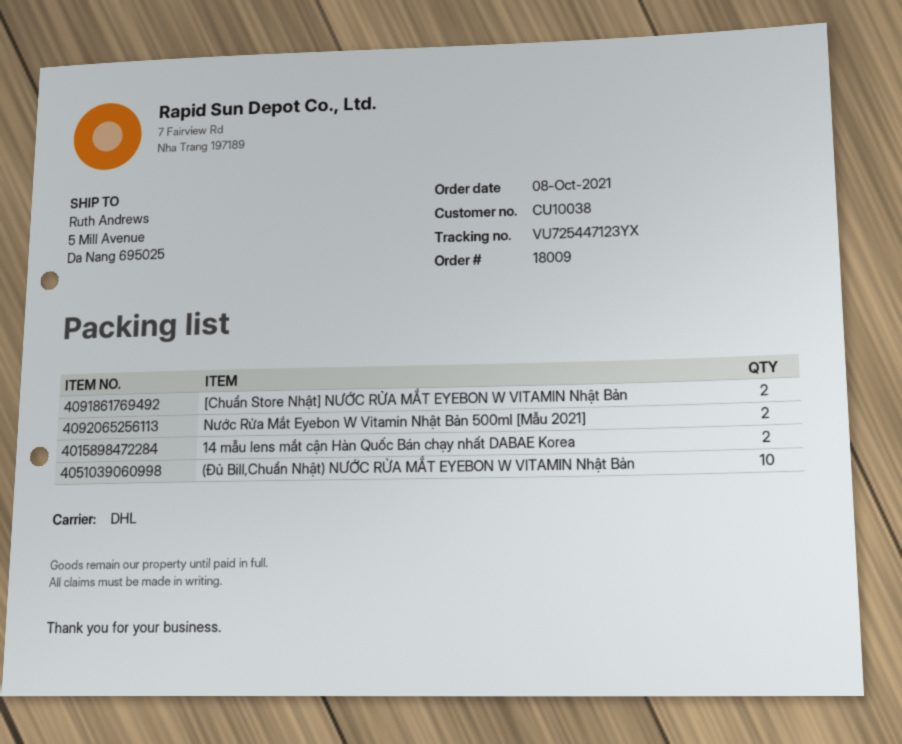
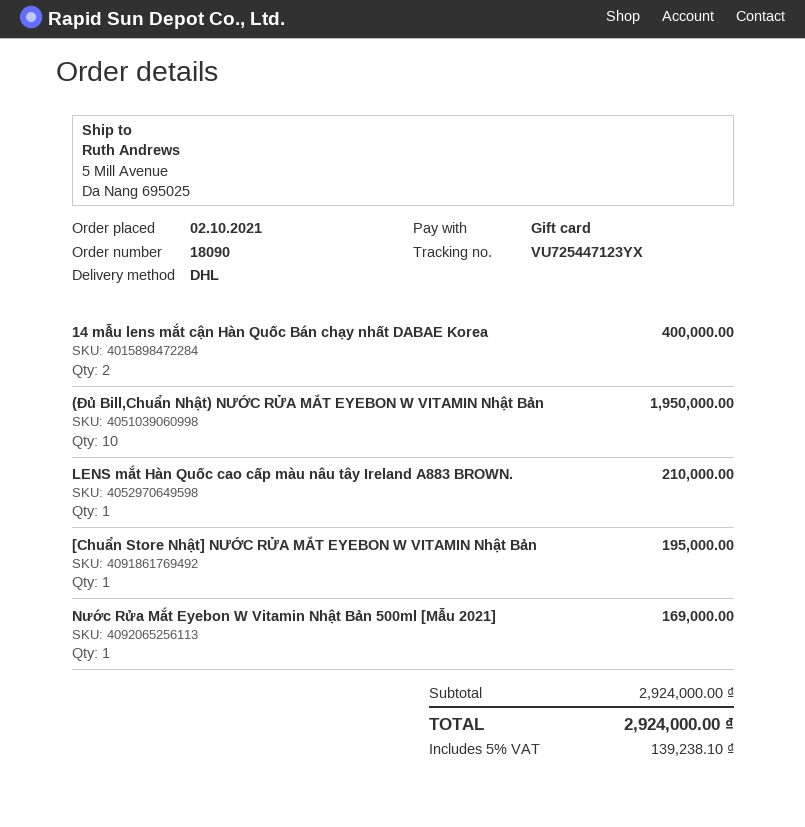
order number: 18009 -> 18090
order date: 2021-10-08 -> 2021-10-02
[Chuẩn Store Nhật] NƯỚC RỬA MẮT EYEBON W VITAMIN Nhật Bản: 2 -> 1
Nước Rửa Mắt Eyebon W Vitamin Nhật Bản 500ml [Mẫu 2021]: 2 -> 1
LENS mắt Hàn Quốc cao cấp màu nâu tây Ireland A883 BROWN.: none -> 1

